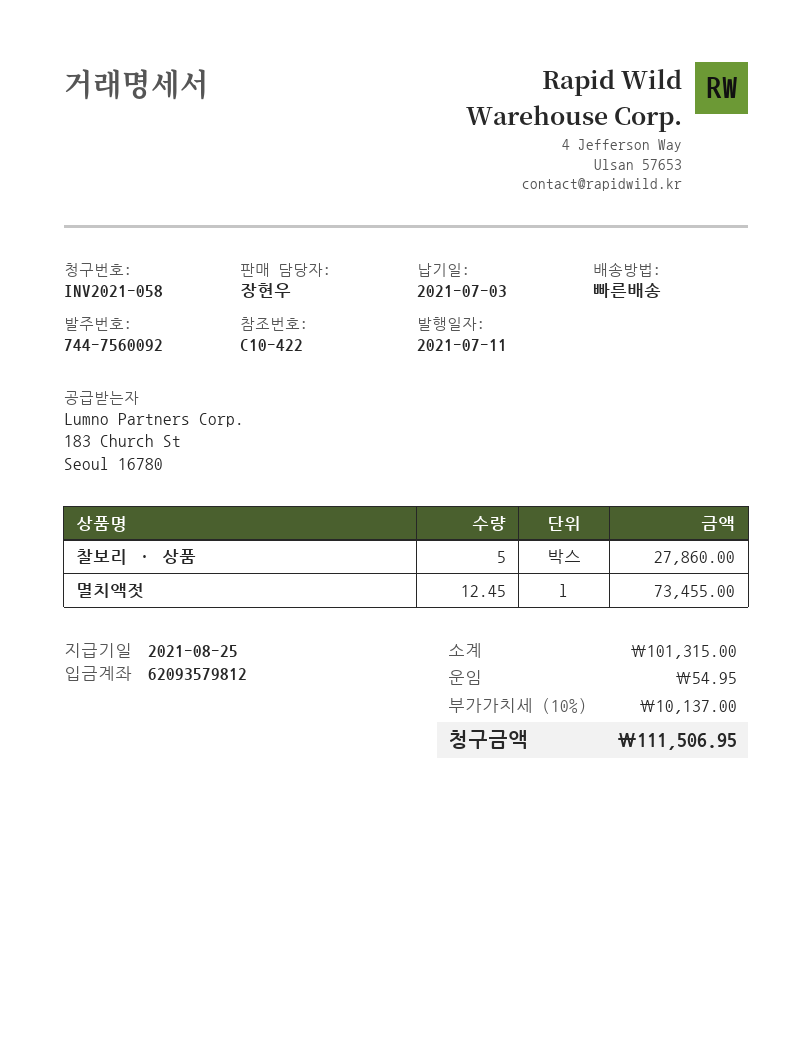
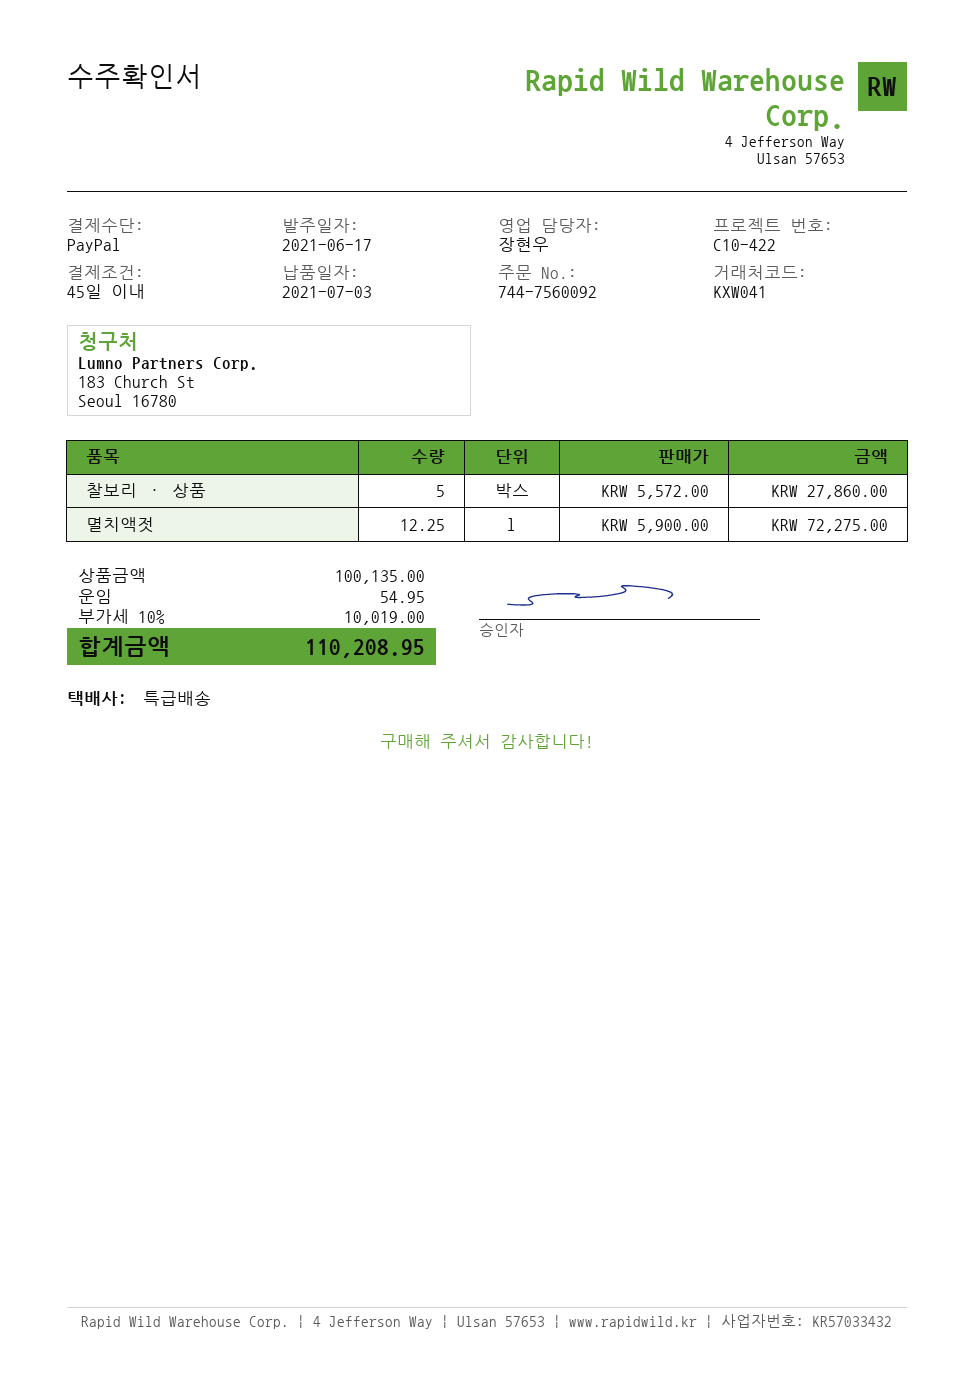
멸치액젓: 12.45 for 73455.00 -> 12.25 for 72275.00
subtotal: 101315.00 -> 100135.00
tax: 10% = 10137.00 -> 10% = 10019.00
total: 111506.95 -> 110208.95

